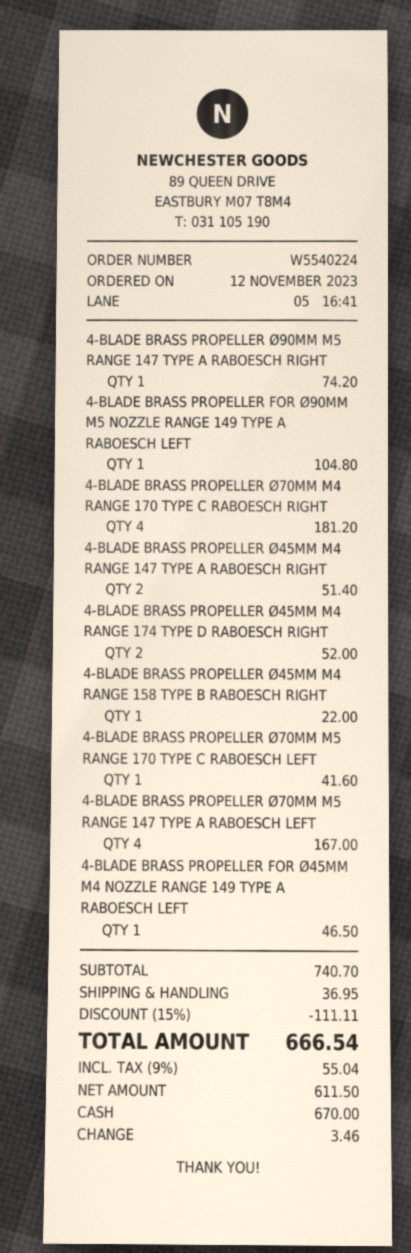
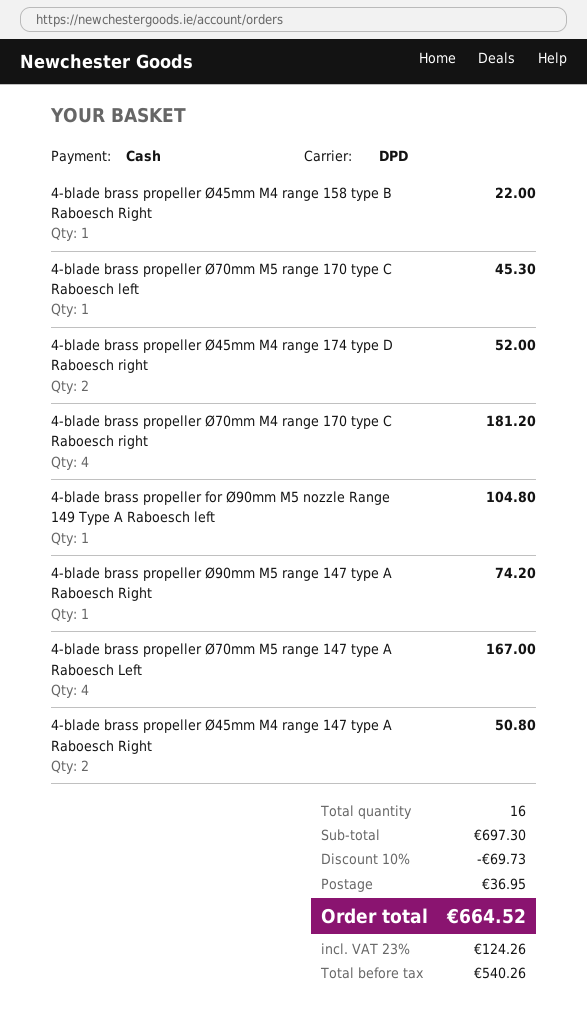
4-BLADE BRASS PROPELLER Ø45MM M4 RANGE 147 TYPE A RABOESCH RIGHT: 2 for 51.40 -> 2 for 50.80
4-BLADE BRASS PROPELLER Ø70MM M5 RANGE 170 TYPE C RABOESCH LEFT: 1 for 41.60 -> 1 for 45.30
4-BLADE BRASS PROPELLER FOR Ø45MM M4 NOZZLE RANGE 149 TYPE A RABOESCH LEFT: 1 for 46.50 -> none
subtotal: 740.70 -> 697.30
discount: 15% = 111.11 -> 10% = 69.73
net: 611.50 -> 540.26
tax: 9% = 55.04 -> 23% = 124.26
total: 666.54 -> 664.52

